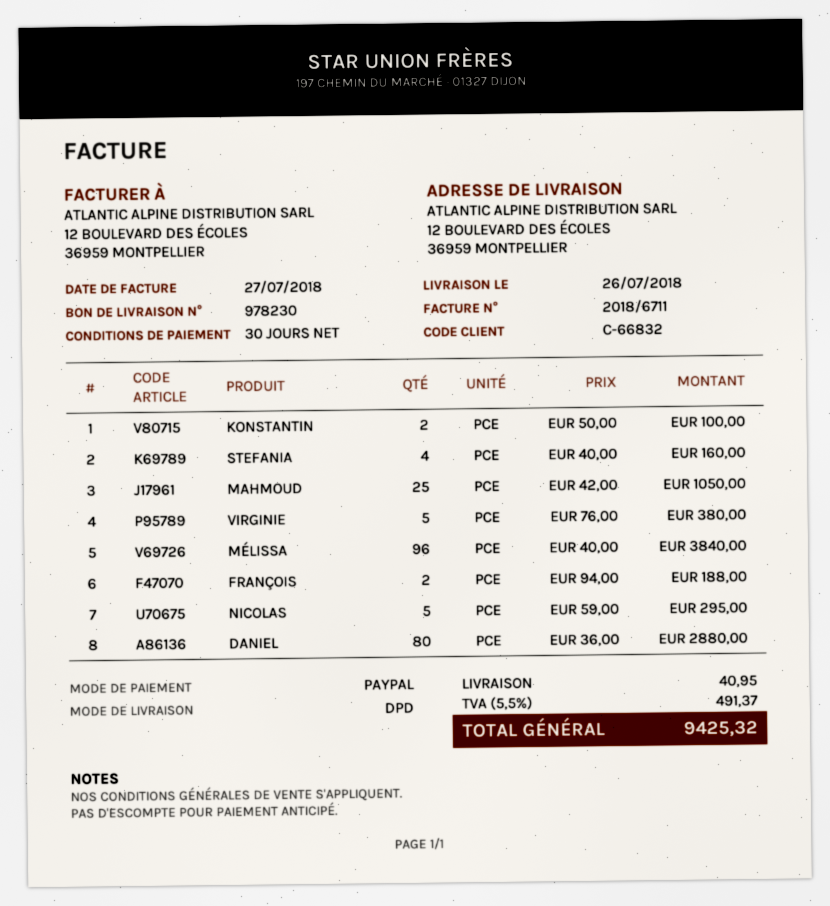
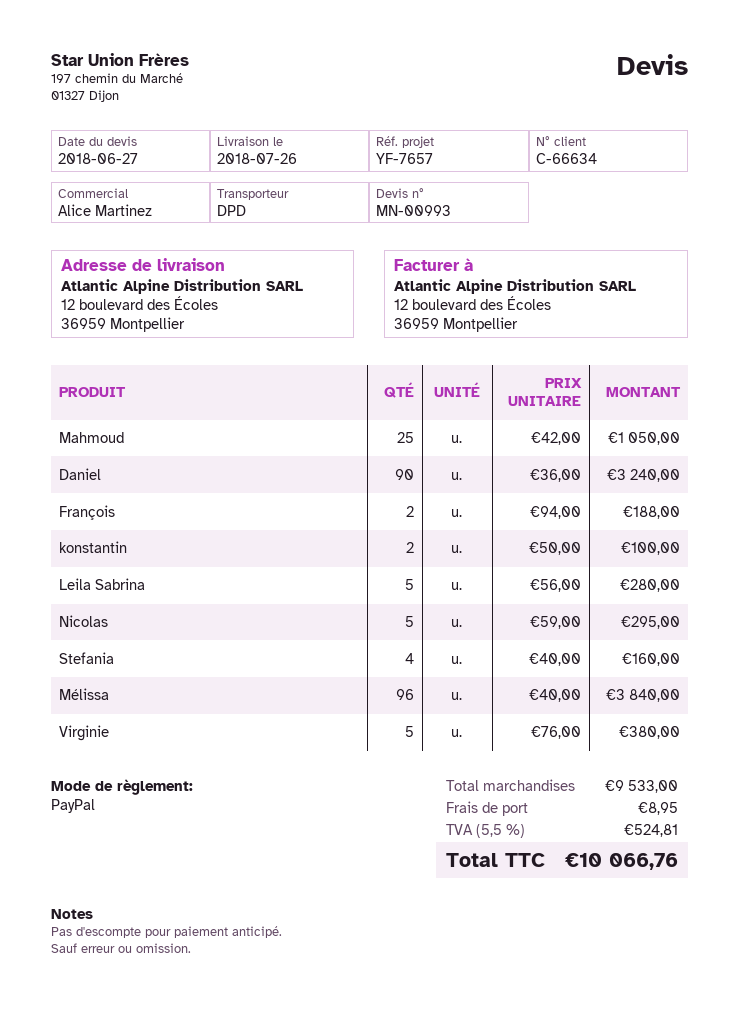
customer number: C-66832 -> C-66634
DANIEL: 80 x 36.00 = 2880.00 -> 90 x 36.00 = 3240.00
Leila Sabrina: none -> 5 x 56.00 = 280.00
shipping: 40.95 -> 8.95
tax: 5.5% = 491.37 -> 5.5% = 524.81
total: 9425.32 -> 10066.76

